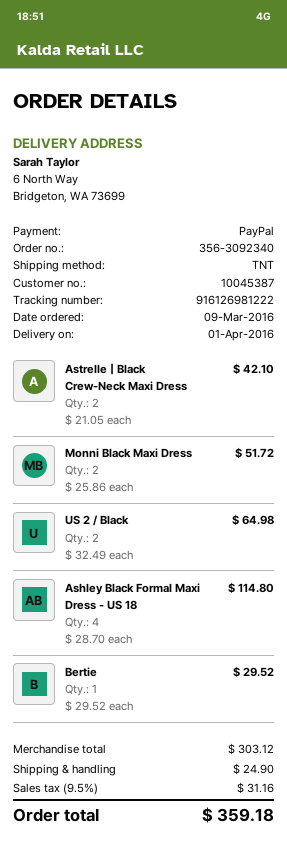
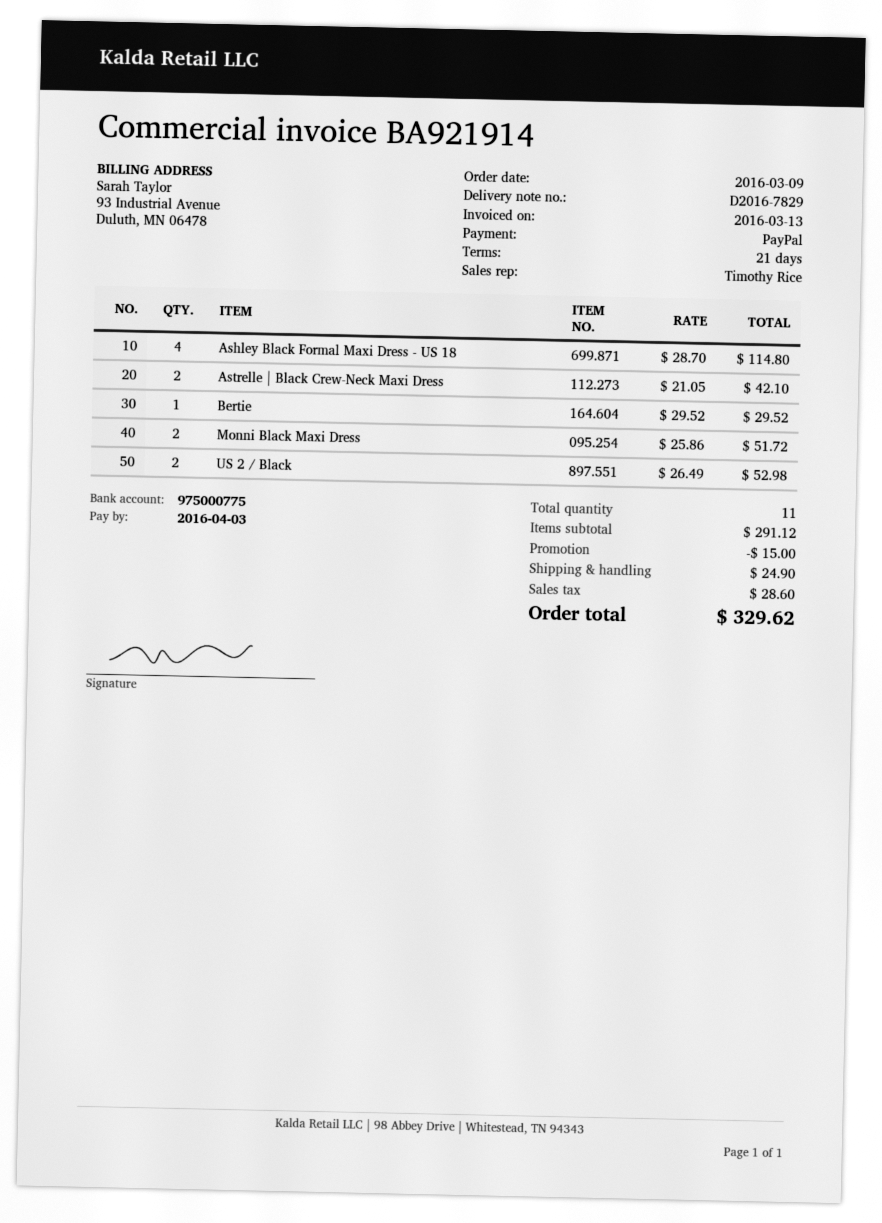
US 2 / Black: 2 x 32.49 = 64.98 -> 2 x 26.49 = 52.98
subtotal: 303.12 -> 291.12
discount: none -> 15.00
tax: 31.16 -> 28.60
total: 359.18 -> 329.62

